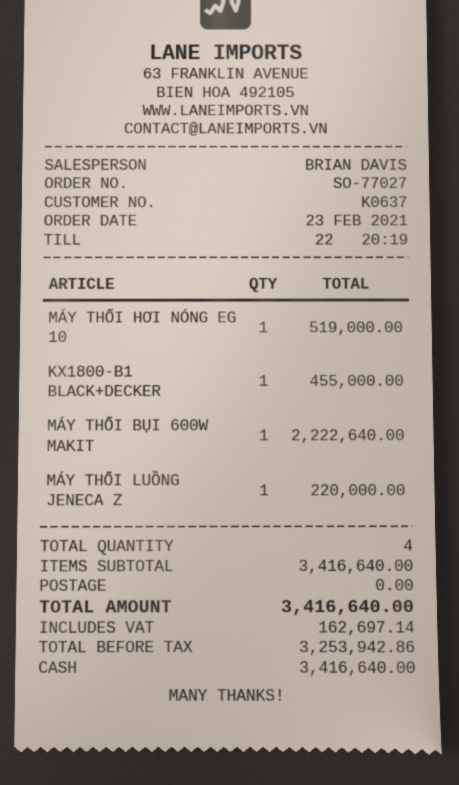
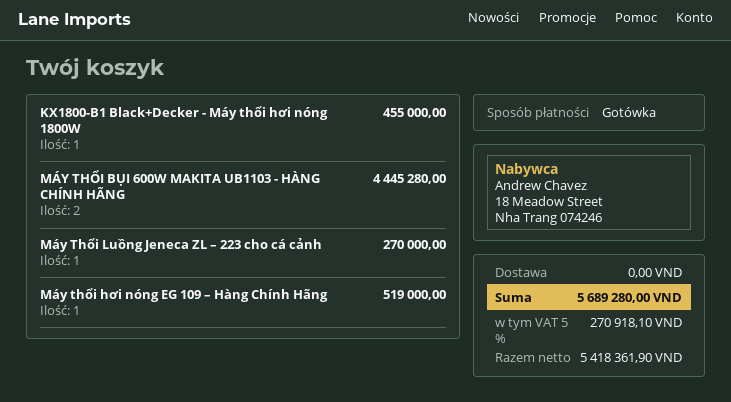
MÁY THỔI BỤI 600W MAKIT: 1 for 2222640.00 -> 2 for 4445280.00
MÁY THỔI LUỒNG JENECA Z: 1 for 220000.00 -> 1 for 270000.00
net: 3253942.86 -> 5418361.90
tax: 162697.14 -> 270918.10
total: 3416640.00 -> 5689280.00

